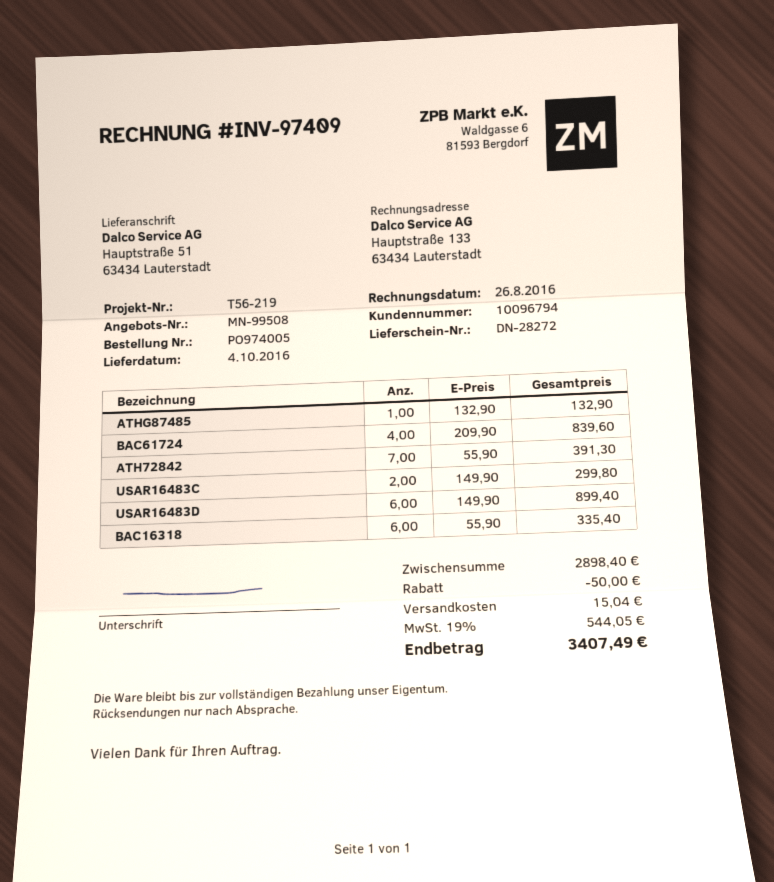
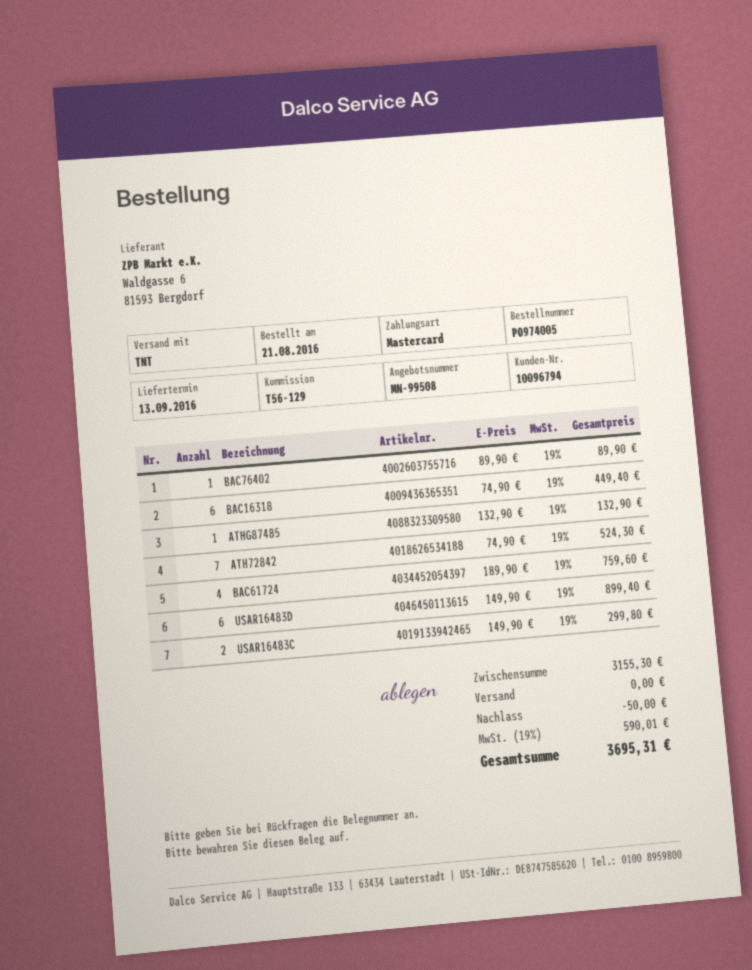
delivery date: 2016-10-04 -> 2016-09-13
reference: T56-219 -> T56-129
BAC61724: 4 x 209.90 = 839.60 -> 4 x 189.90 = 759.60
ATH72842: 7 x 55.90 = 391.30 -> 7 x 74.90 = 524.30
BAC16318: 6 x 55.90 = 335.40 -> 6 x 74.90 = 449.40
BAC76402: none -> 1 x 89.90 = 89.90
subtotal: 2898.40 -> 3155.30
shipping: 15.04 -> 0.00
tax: 19% = 544.05 -> 19% = 590.01
total: 3407.49 -> 3695.31

